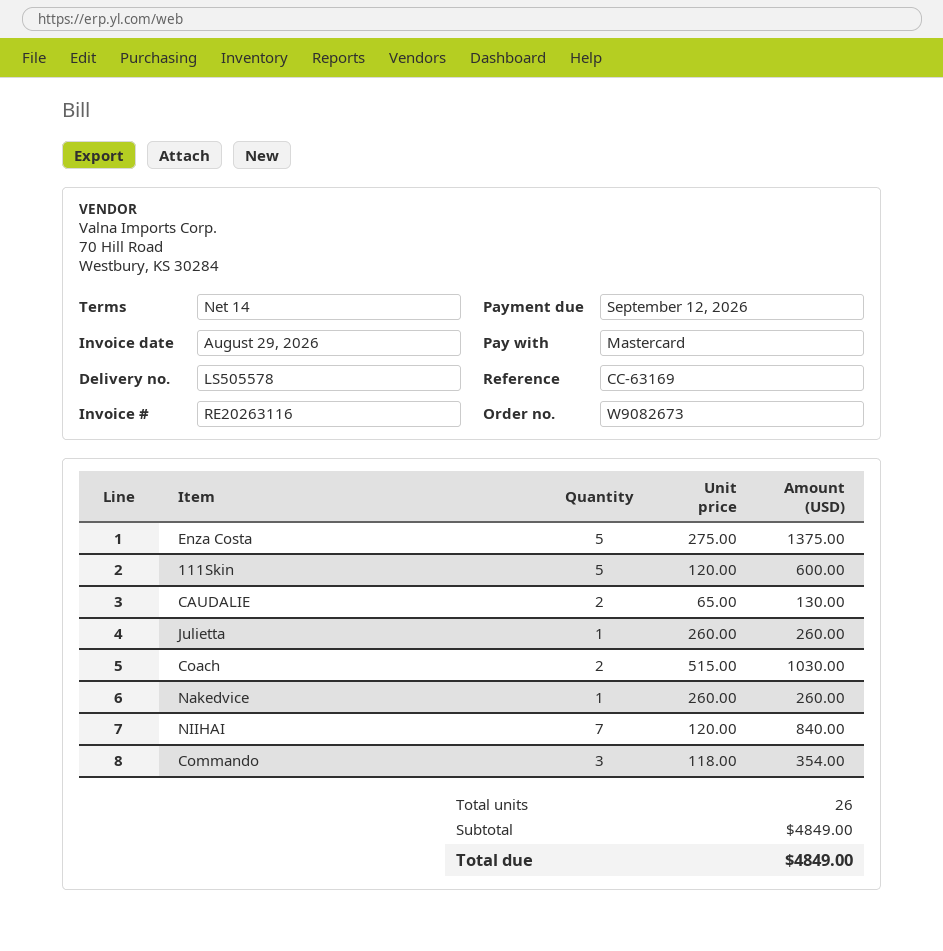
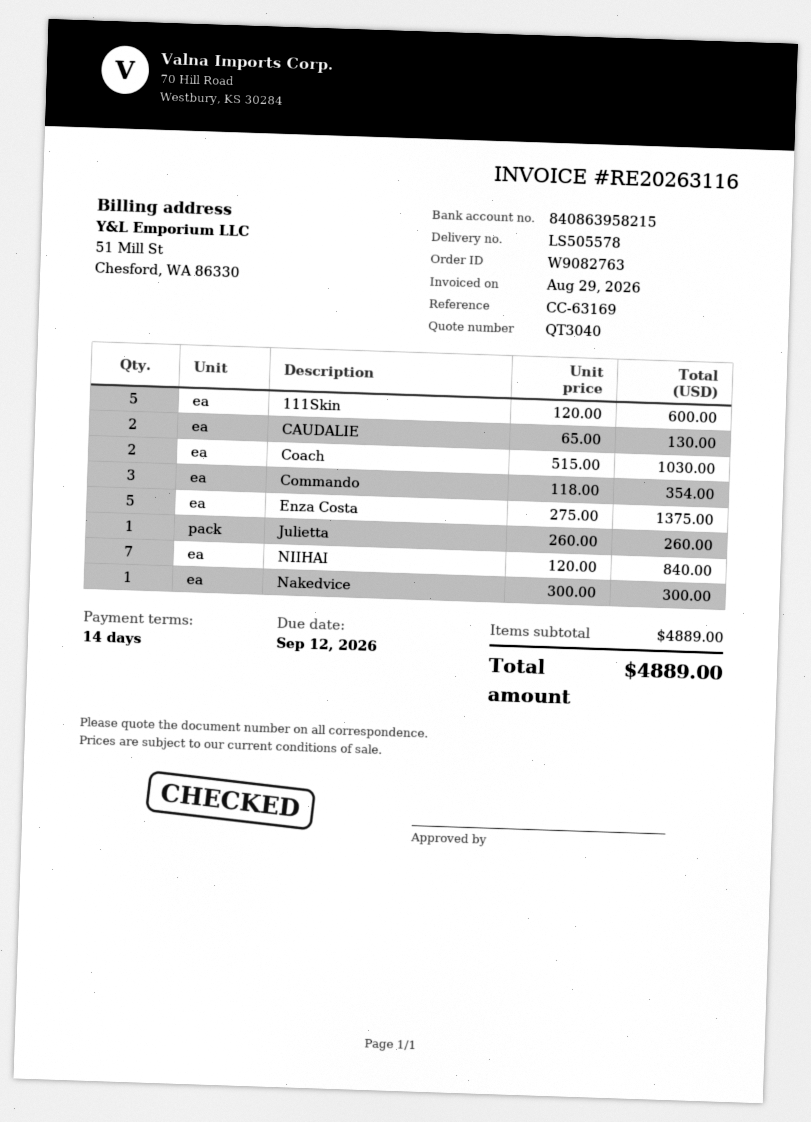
order number: W9082673 -> W9082763
Nakedvice: 1 x 260.00 = 260.00 -> 1 x 300.00 = 300.00
subtotal: 4849.00 -> 4889.00
total: 4849.00 -> 4889.00

